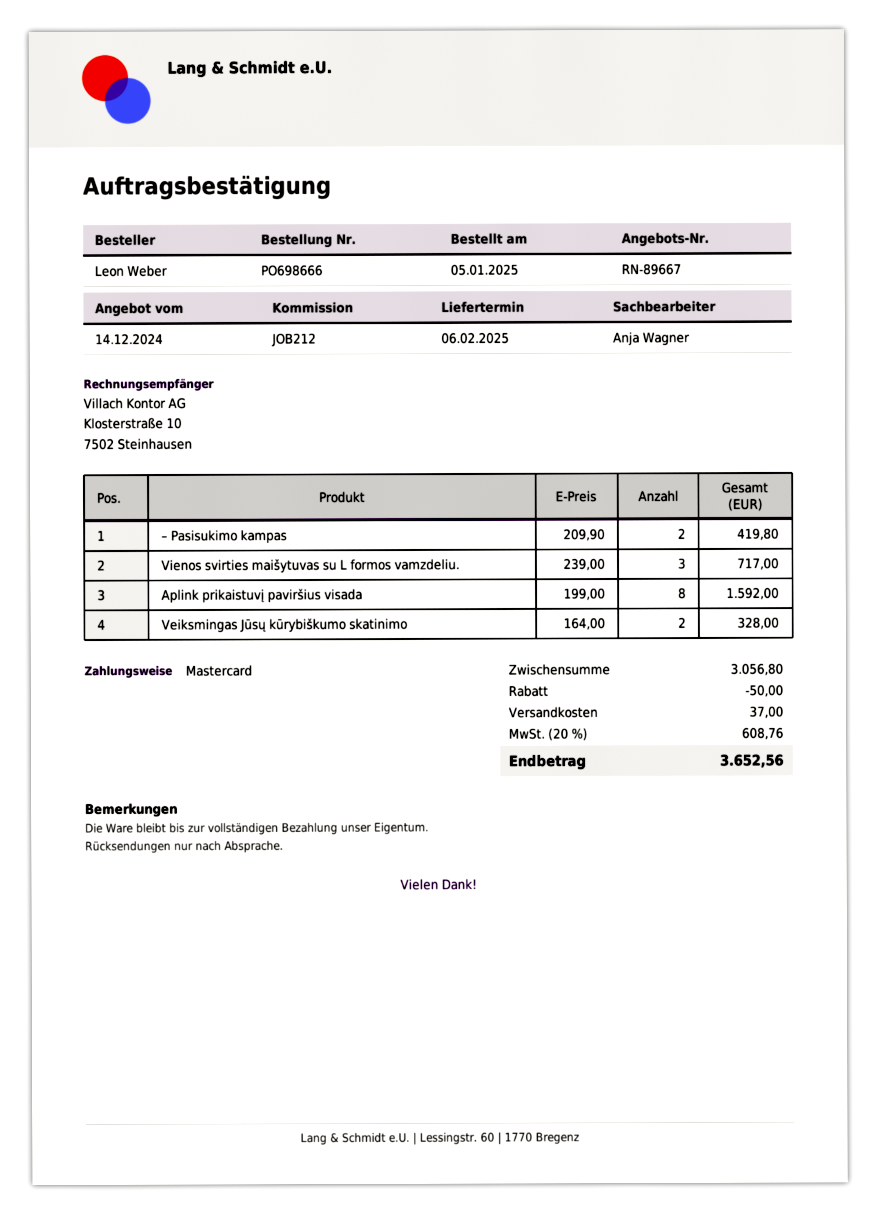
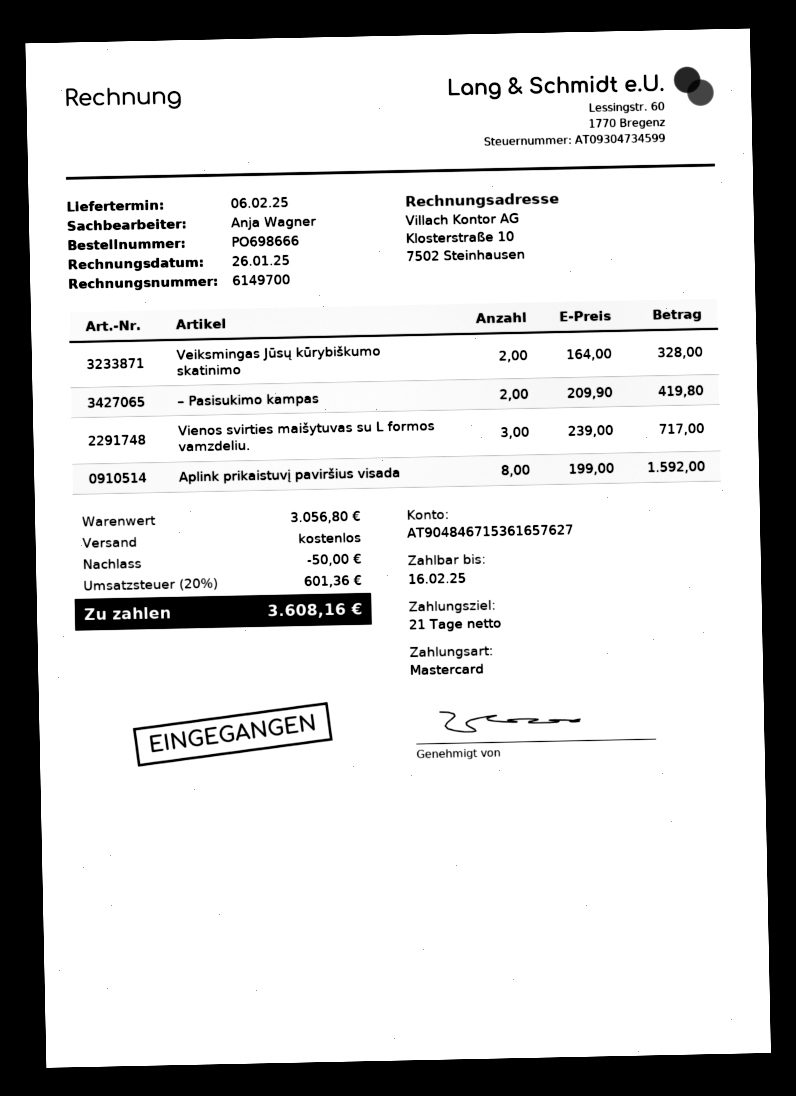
shipping: 37.00 -> 0.00
tax: 20% = 608.76 -> 20% = 601.36
total: 3652.56 -> 3608.16

